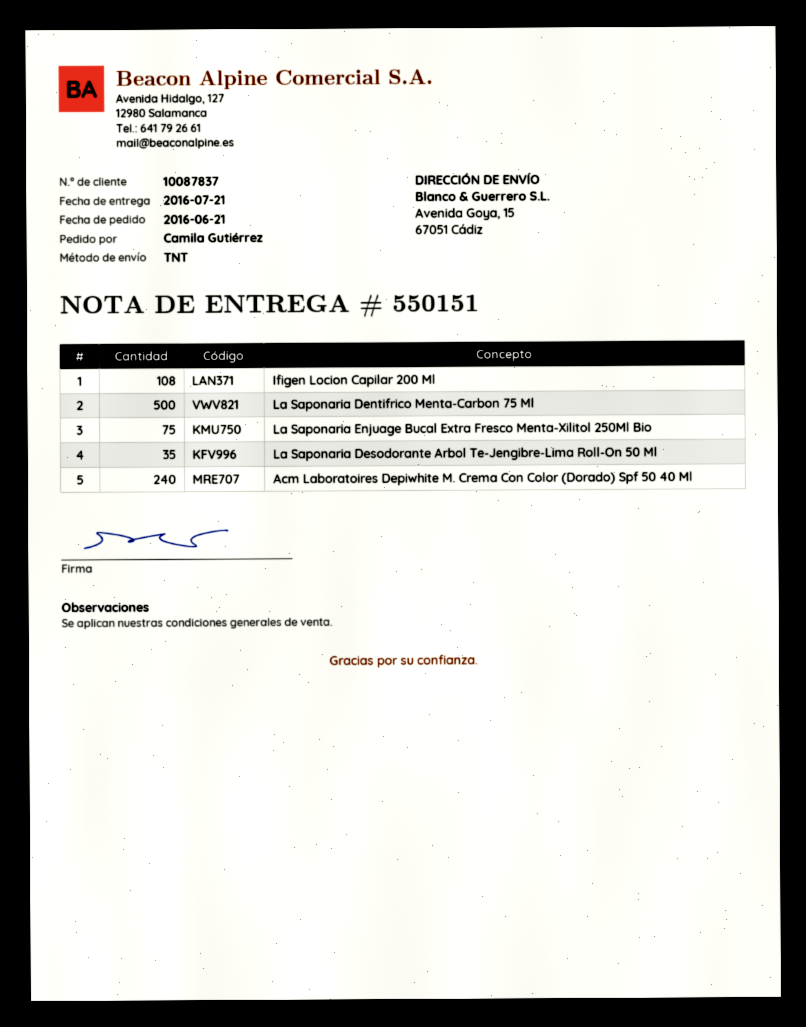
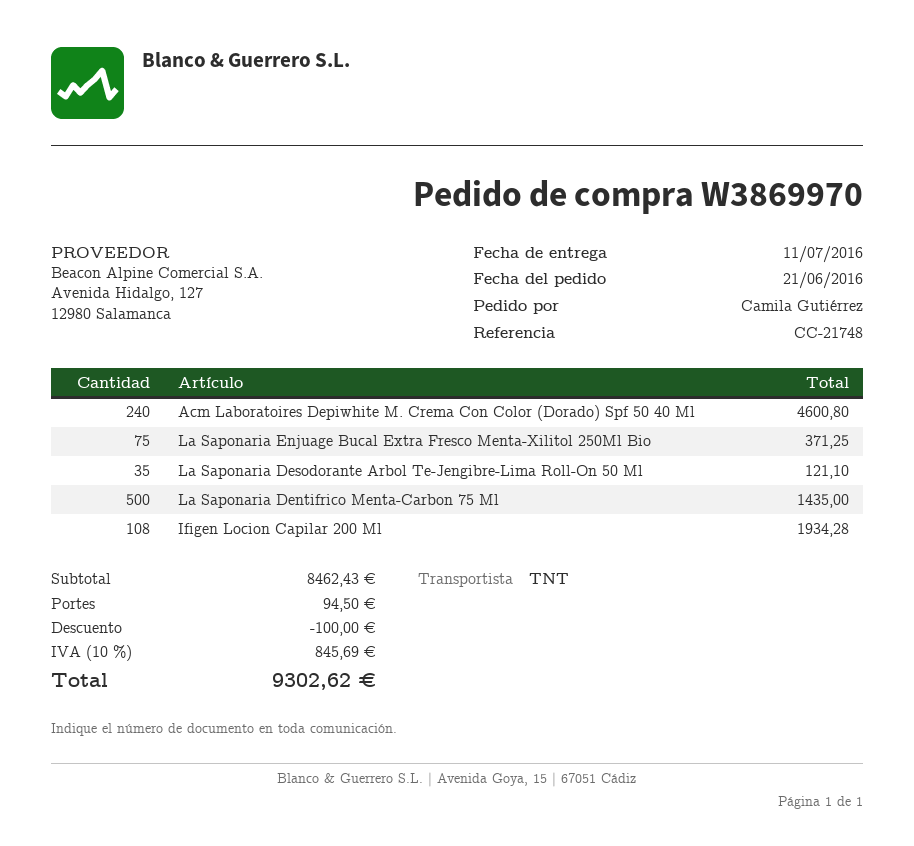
delivery date: 2016-07-21 -> 2016-07-11

